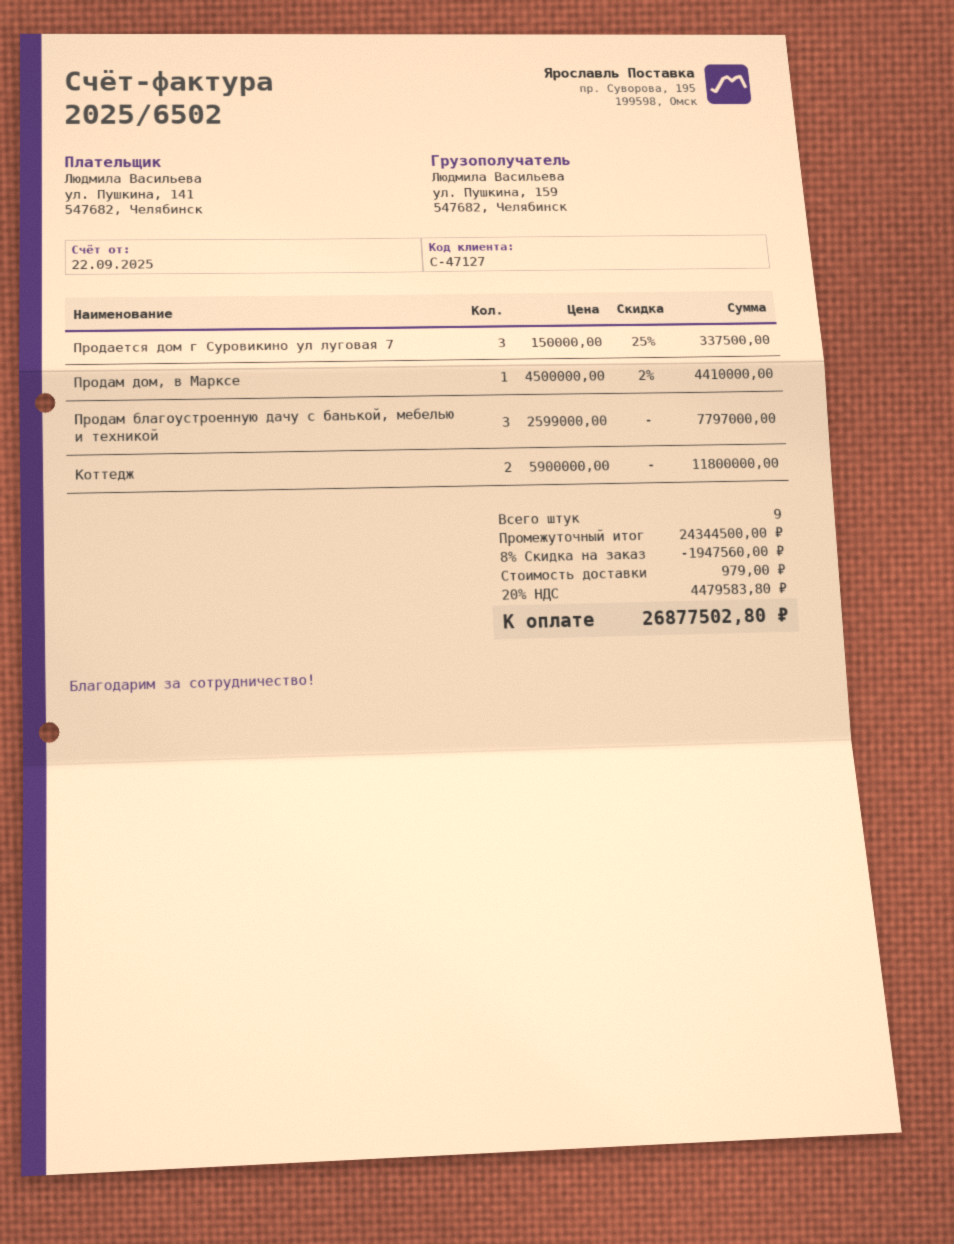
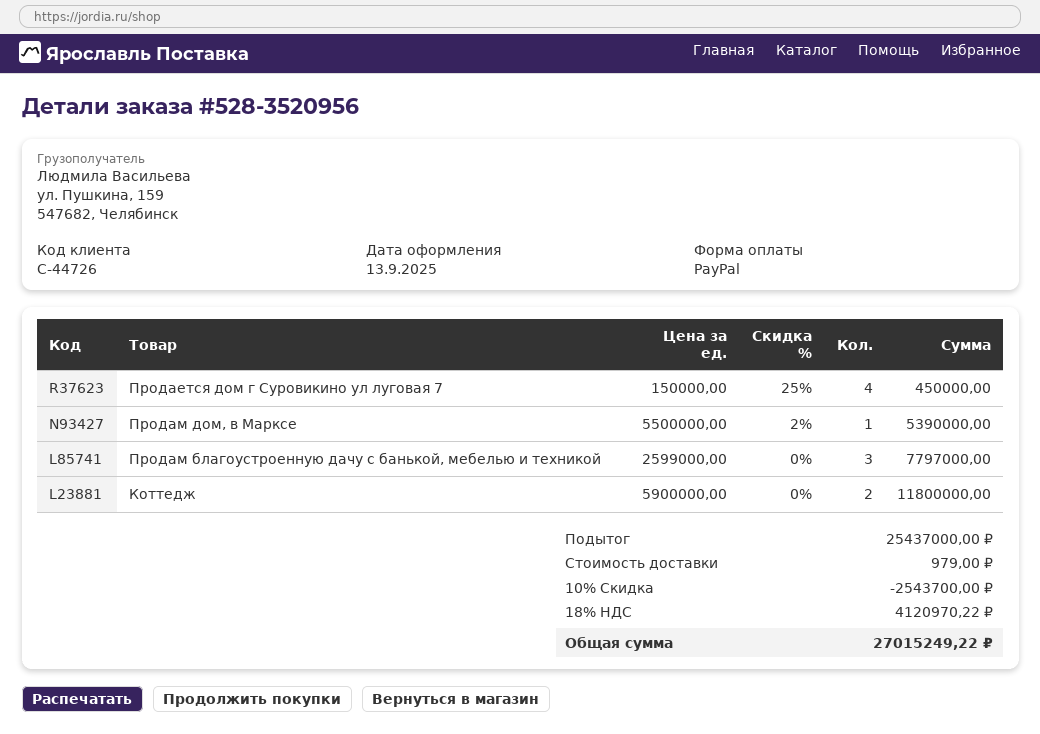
customer number: C-47127 -> C-44726
Продается дом г Суровикино ул луговая 7: 3 x 150000.00 - 25% = 337500.00 -> 4 x 150000.00 - 25% = 450000.00
Продам дом, в Марксе: 1 x 4500000.00 - 2% = 4410000.00 -> 1 x 5500000.00 - 2% = 5390000.00
subtotal: 24344500.00 -> 25437000.00
discount: 8% = 1947560.00 -> 10% = 2543700.00
tax: 20% = 4479583.80 -> 18% = 4120970.22
total: 26877502.80 -> 27015249.22

